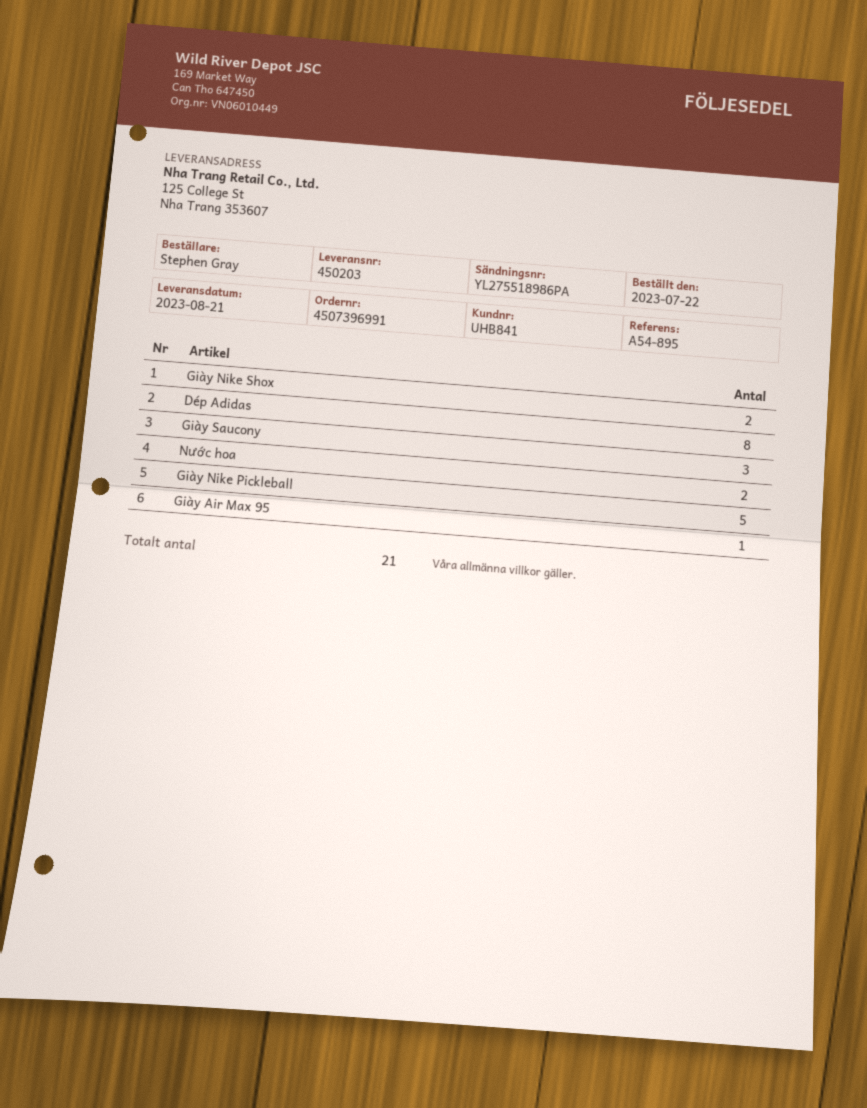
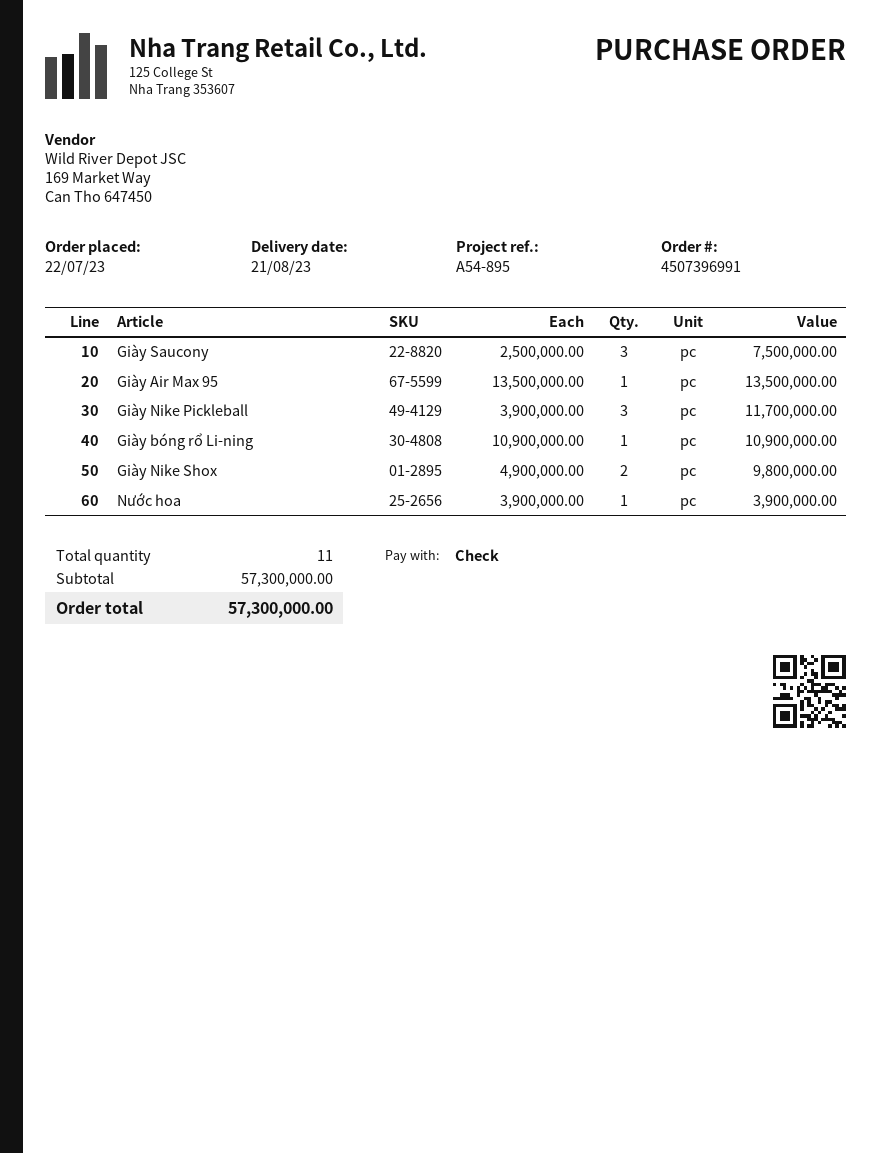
Dép Adidas: 8 -> none
Nước hoa: 2 -> 1
Giày Nike Pickleball: 5 -> 3
Giày bóng rổ Li-ning: none -> 1
total quantity: 21 -> 11

